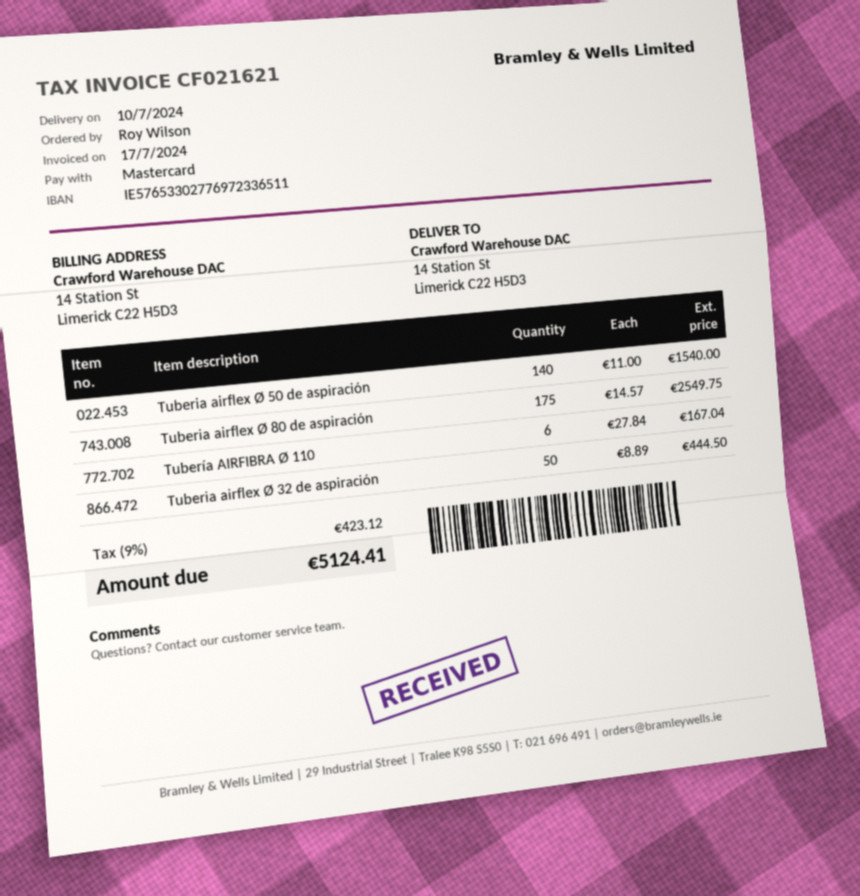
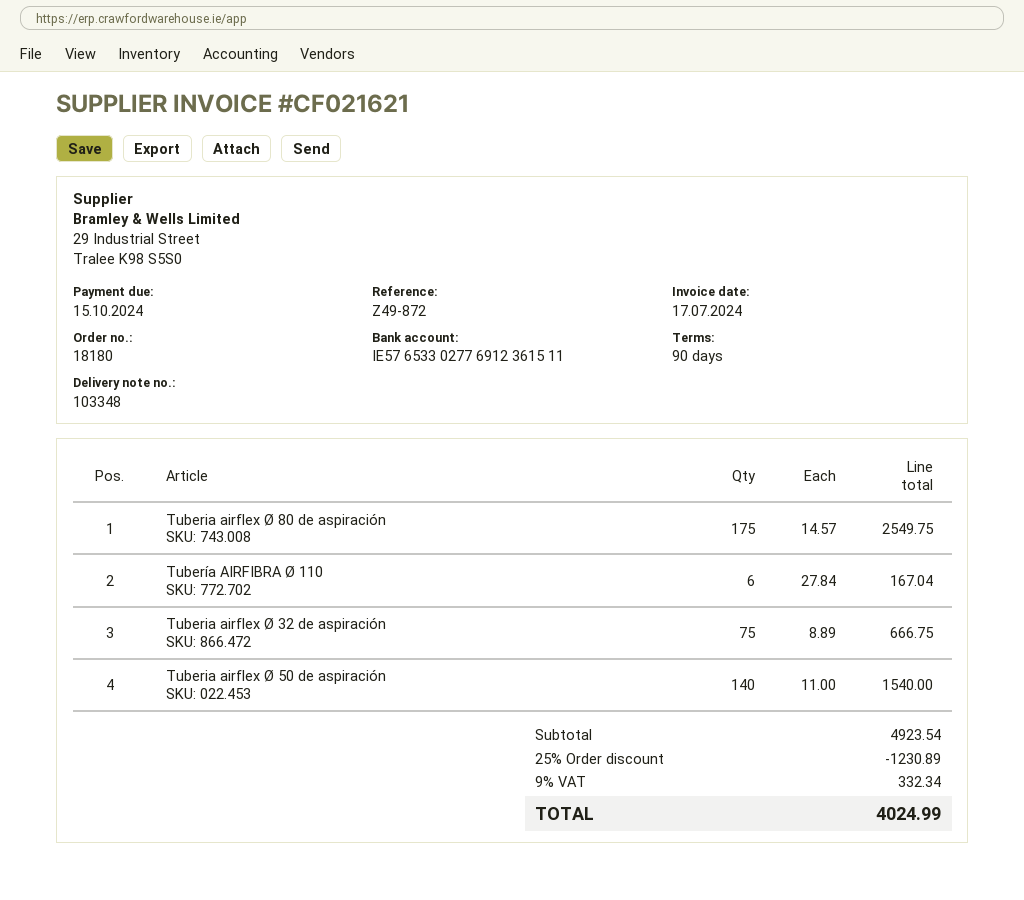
bank account: IE57653302776972336511 -> IE57653302776912361511
Tuberia airflex Ø 32 de aspiración: 50 x 8.89 = 444.50 -> 75 x 8.89 = 666.75
discount: none -> 25% = 1230.89
tax: 9% = 423.12 -> 9% = 332.34
total: 5124.41 -> 4024.99

